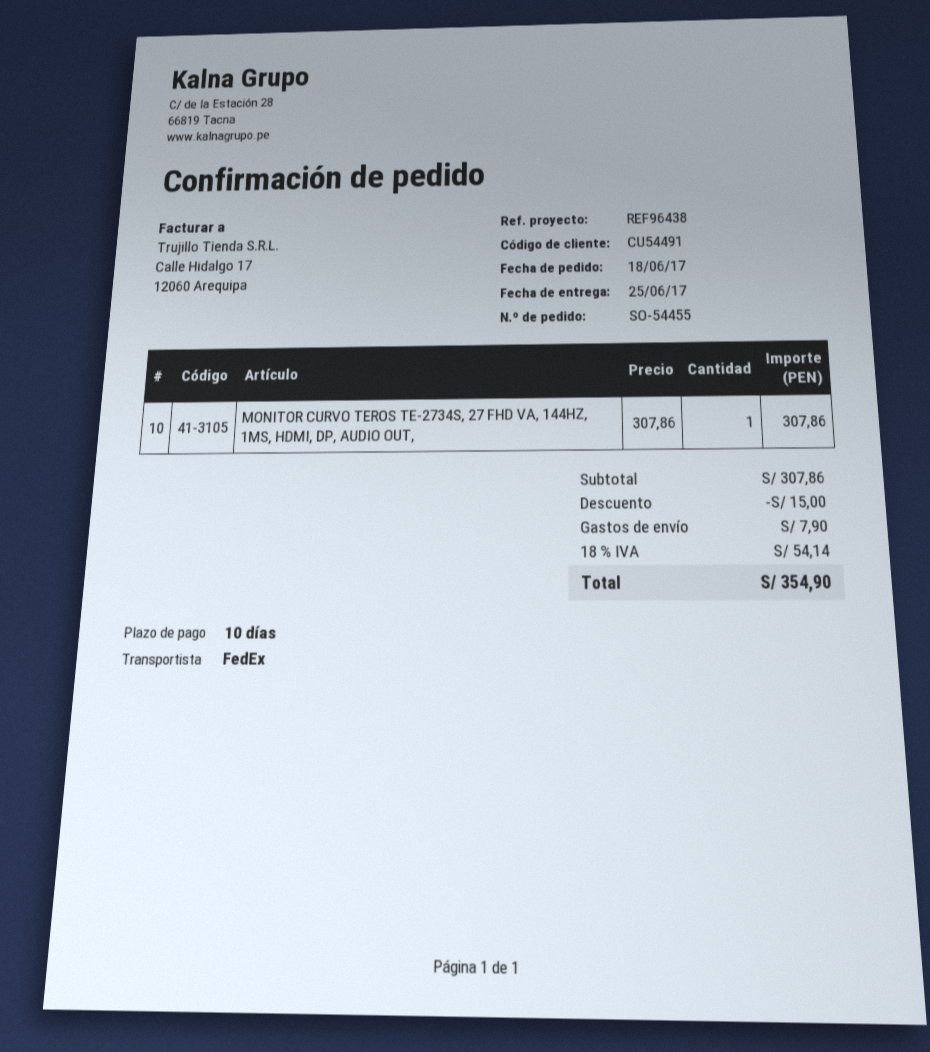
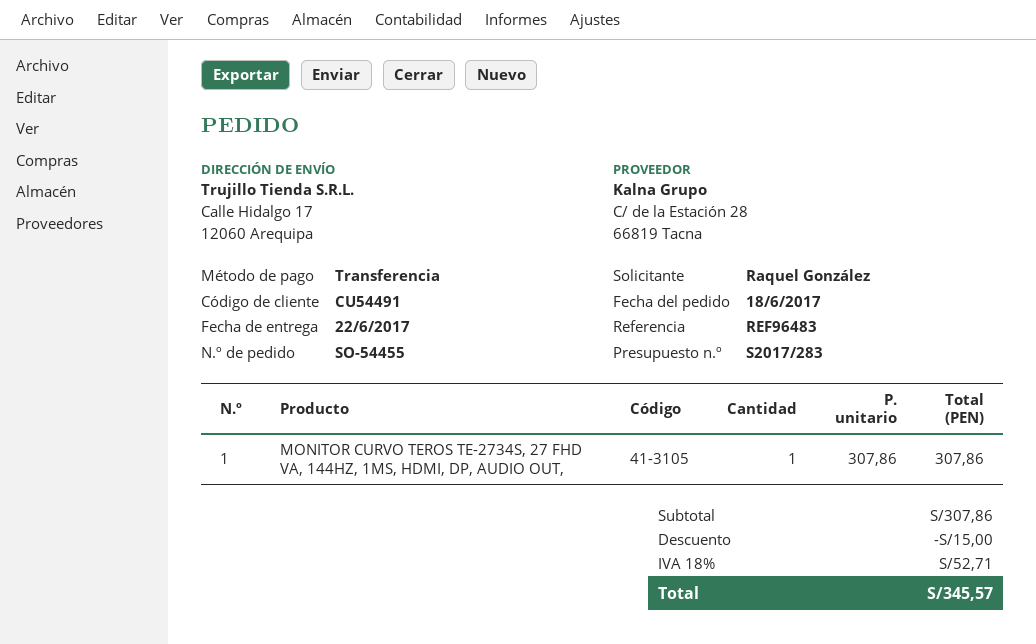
delivery date: 2017-06-25 -> 2017-06-22
reference: REF96438 -> REF96483
shipping: 7.90 -> none
tax: 18% = 54.14 -> 18% = 52.71
total: 354.90 -> 345.57

